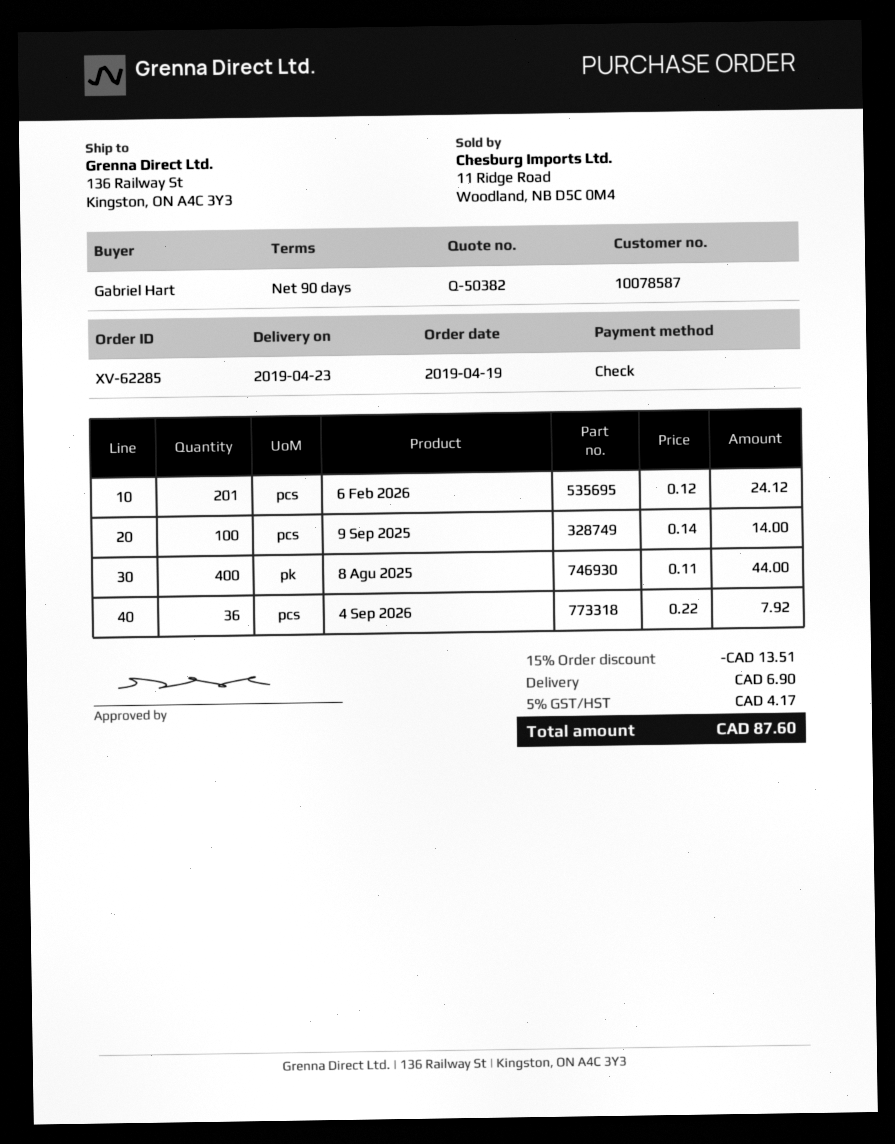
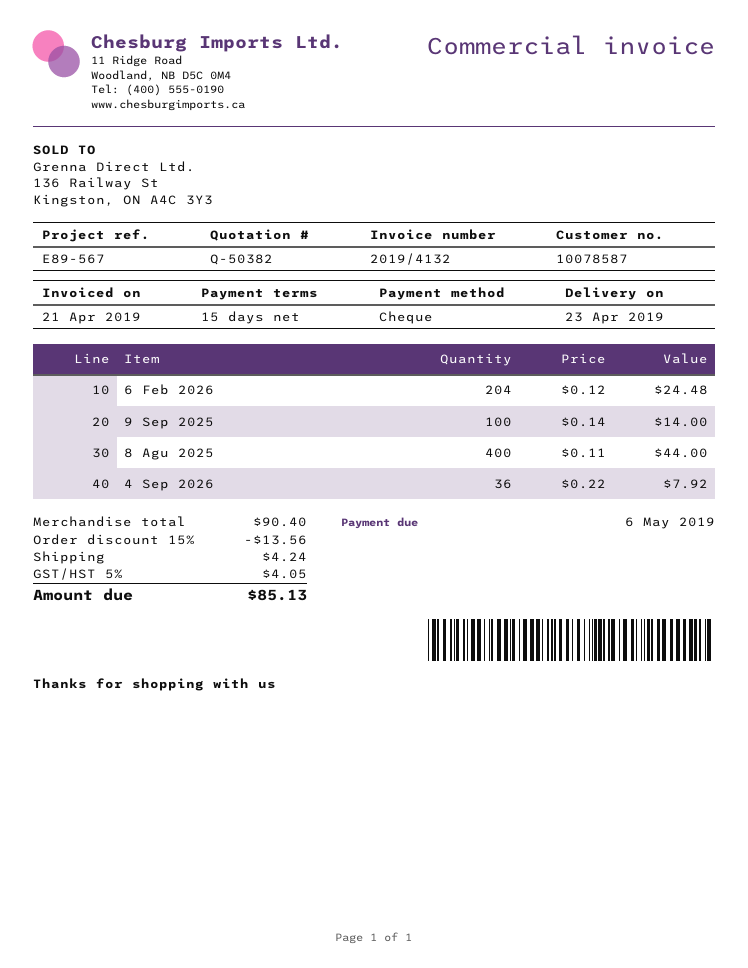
payment terms: 90 days -> 15 days
6 Feb 2026: 201 x 0.12 = 24.12 -> 204 x 0.12 = 24.48
discount: 15% = 13.51 -> 15% = 13.56
shipping: 6.90 -> 4.24
tax: 5% = 4.17 -> 5% = 4.05
total: 87.60 -> 85.13

